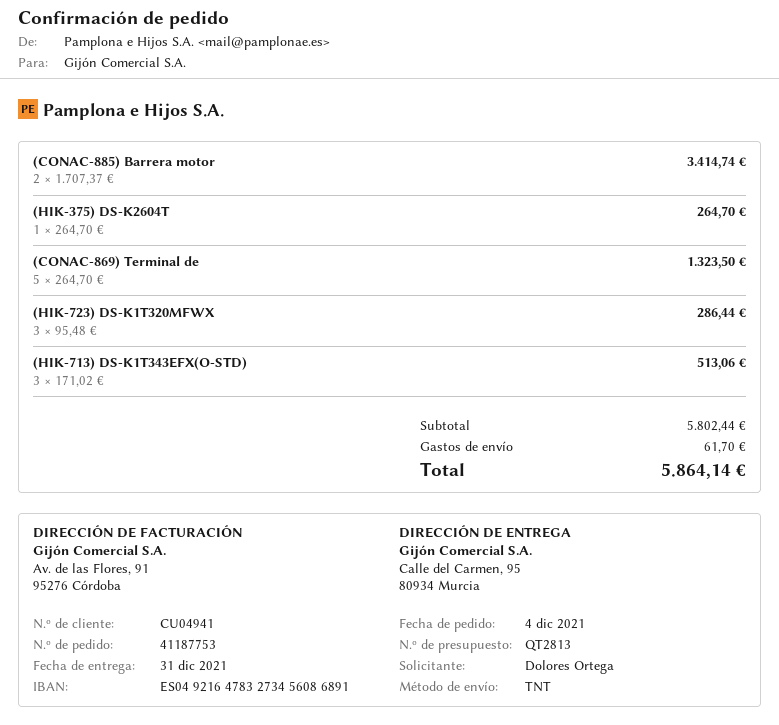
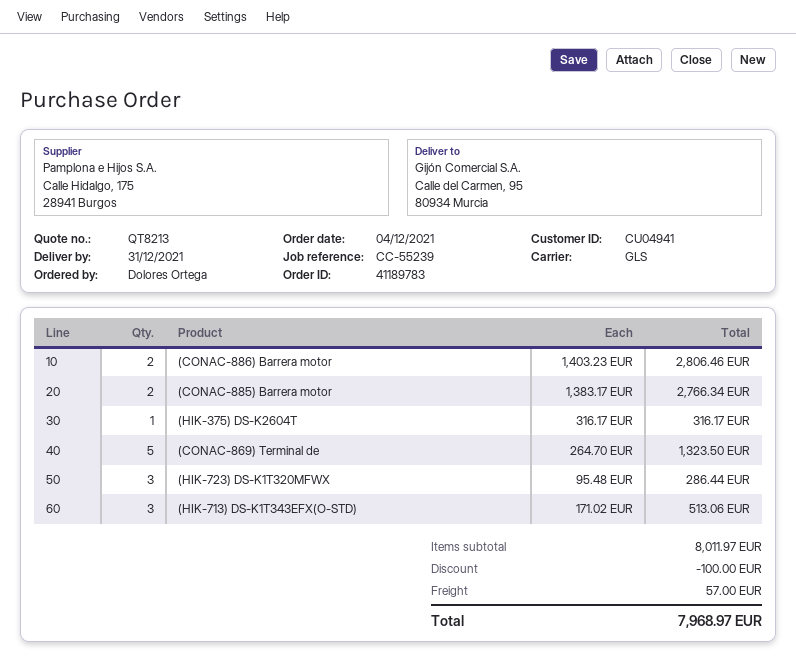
quote number: QT2813 -> QT8213
order number: 41187753 -> 41189783
shipping method: TNT -> GLS
(CONAC-885) Barrera motor: 2 x 1707.37 = 3414.74 -> 2 x 1383.17 = 2766.34
(HIK-375) DS-K2604T: 1 x 264.70 = 264.70 -> 1 x 316.17 = 316.17
(CONAC-886) Barrera motor: none -> 2 x 1403.23 = 2806.46
subtotal: 5802.44 -> 8011.97
discount: none -> 100.00
shipping: 61.70 -> 57.00
total: 5864.14 -> 7968.97

